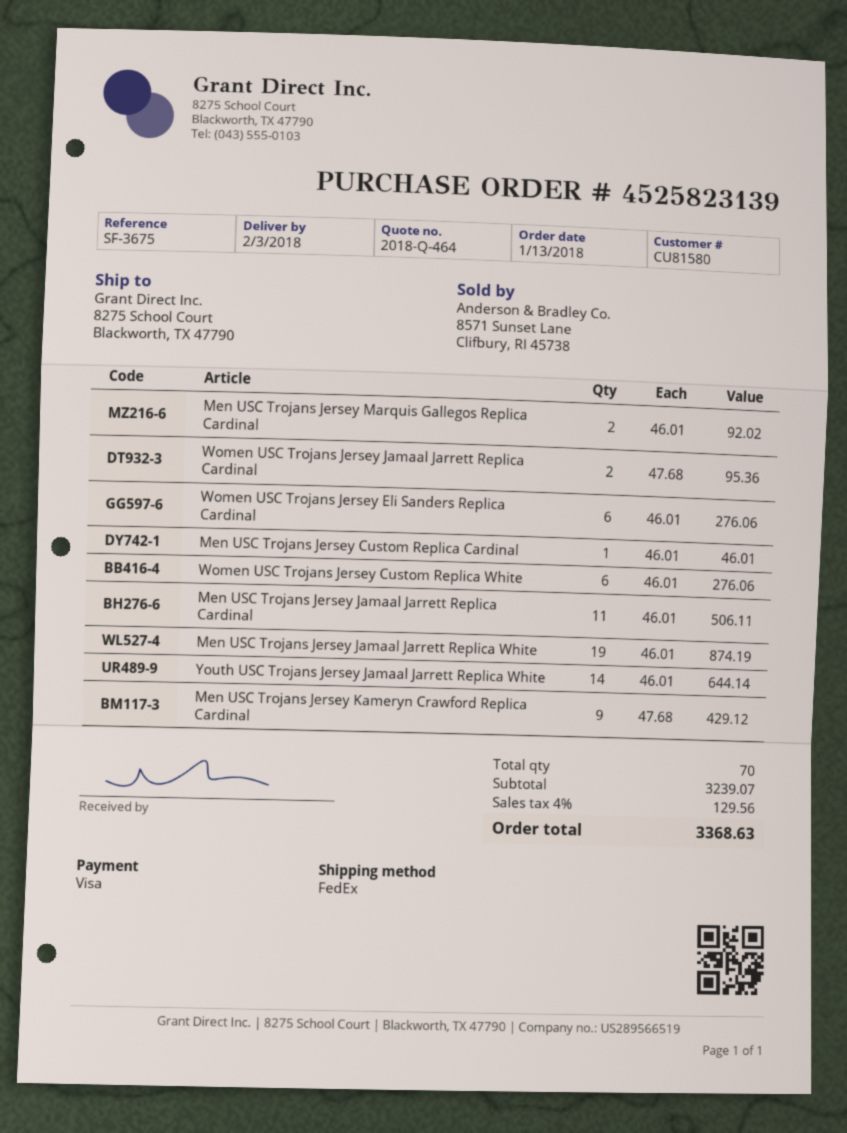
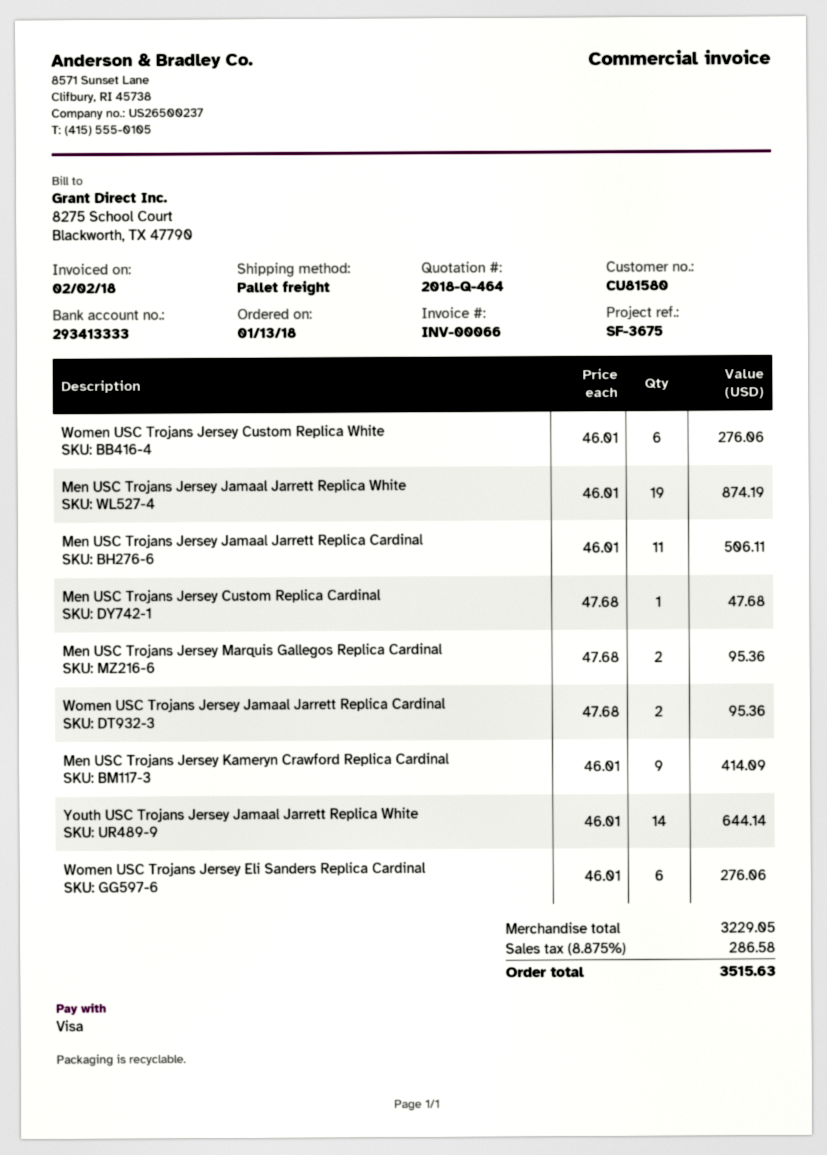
shipping method: FedEx -> pallet freight
Men USC Trojans Jersey Marquis Gallegos Replica Cardinal: 2 x 46.01 = 92.02 -> 2 x 47.68 = 95.36
Men USC Trojans Jersey Custom Replica Cardinal: 1 x 46.01 = 46.01 -> 1 x 47.68 = 47.68
Men USC Trojans Jersey Kameryn Crawford Replica Cardinal: 9 x 47.68 = 429.12 -> 9 x 46.01 = 414.09
subtotal: 3239.07 -> 3229.05
tax: 4% = 129.56 -> 8.875% = 286.58
total: 3368.63 -> 3515.63

